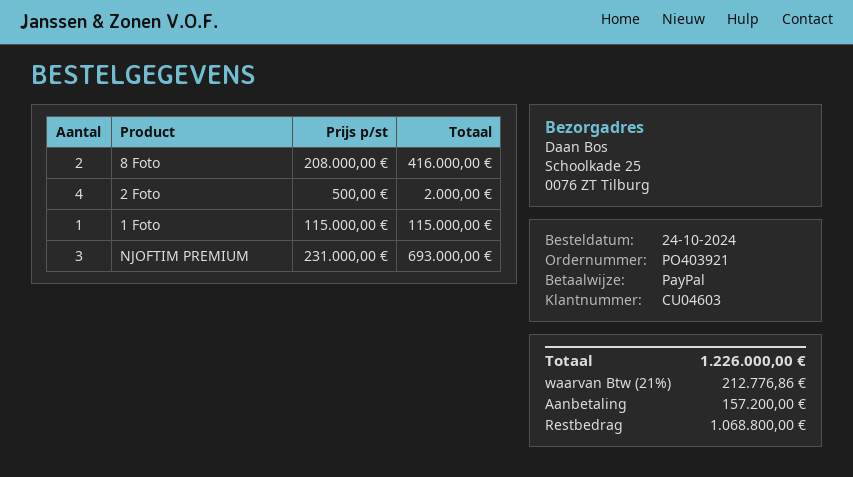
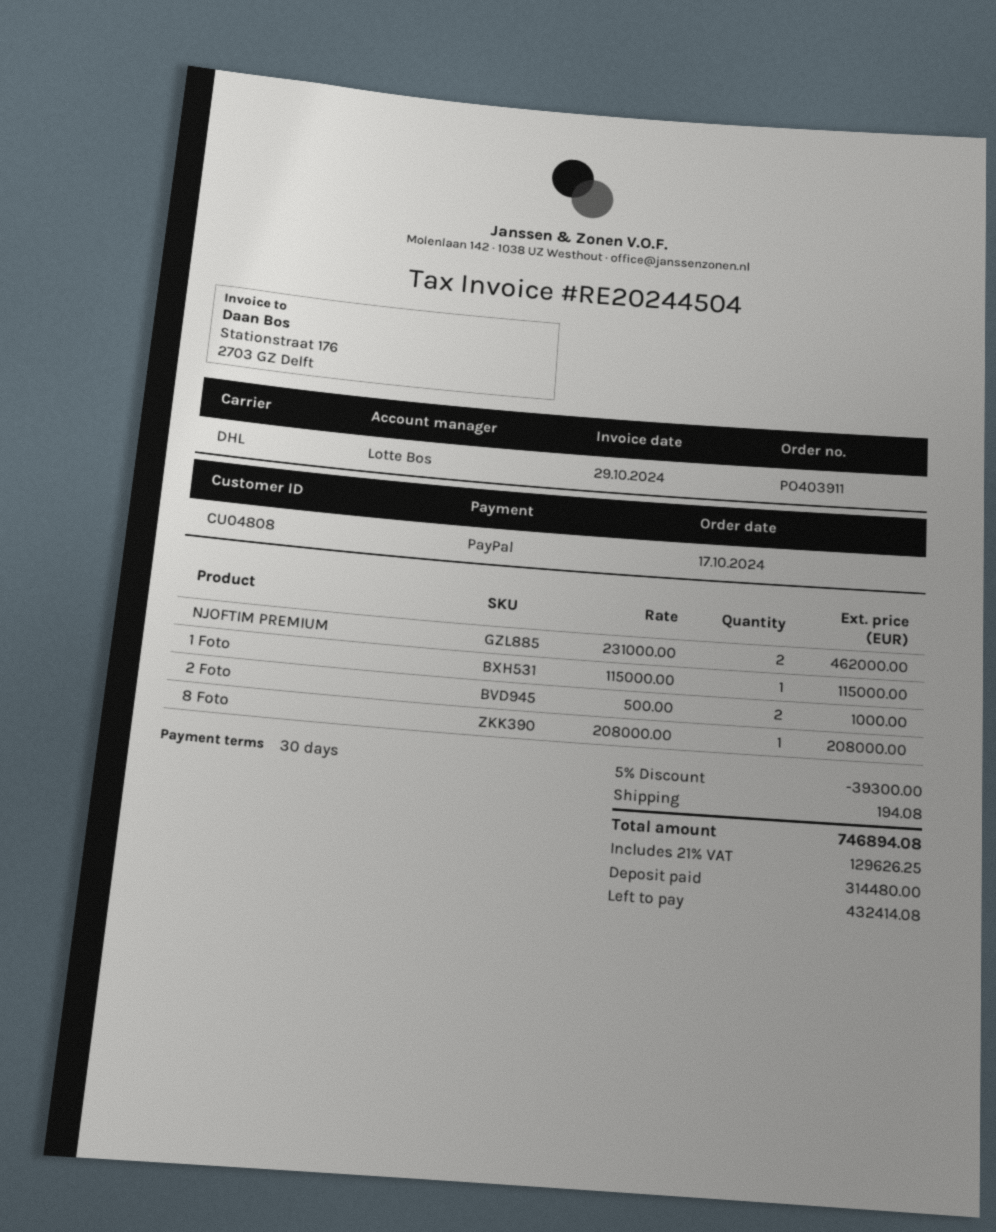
order number: PO403921 -> PO403911
order date: 2024-10-24 -> 2024-10-17
customer number: CU04603 -> CU04808
8 Foto: 2 x 208000.00 = 416000.00 -> 1 x 208000.00 = 208000.00
2 Foto: 4 x 500.00 = 2000.00 -> 2 x 500.00 = 1000.00
NJOFTIM PREMIUM: 3 x 231000.00 = 693000.00 -> 2 x 231000.00 = 462000.00
discount: none -> 5% = 39300.00
shipping: none -> 194.08
tax: 21% = 212776.86 -> 21% = 129626.25
total: 1226000.00 -> 746894.08
deposit: 157200.00 -> 314480.00
balance: 1068800.00 -> 432414.08

